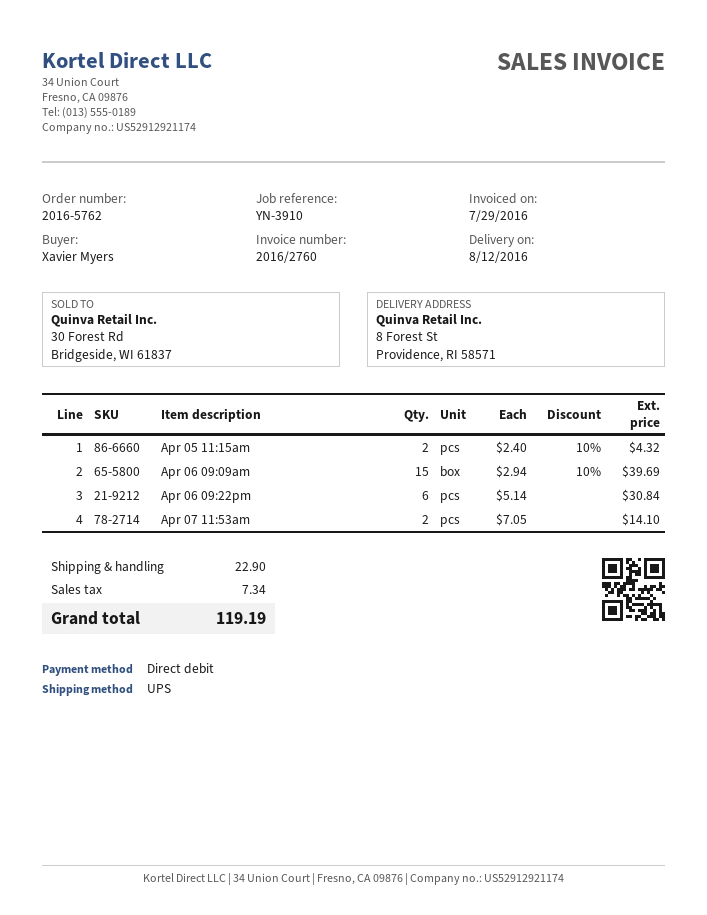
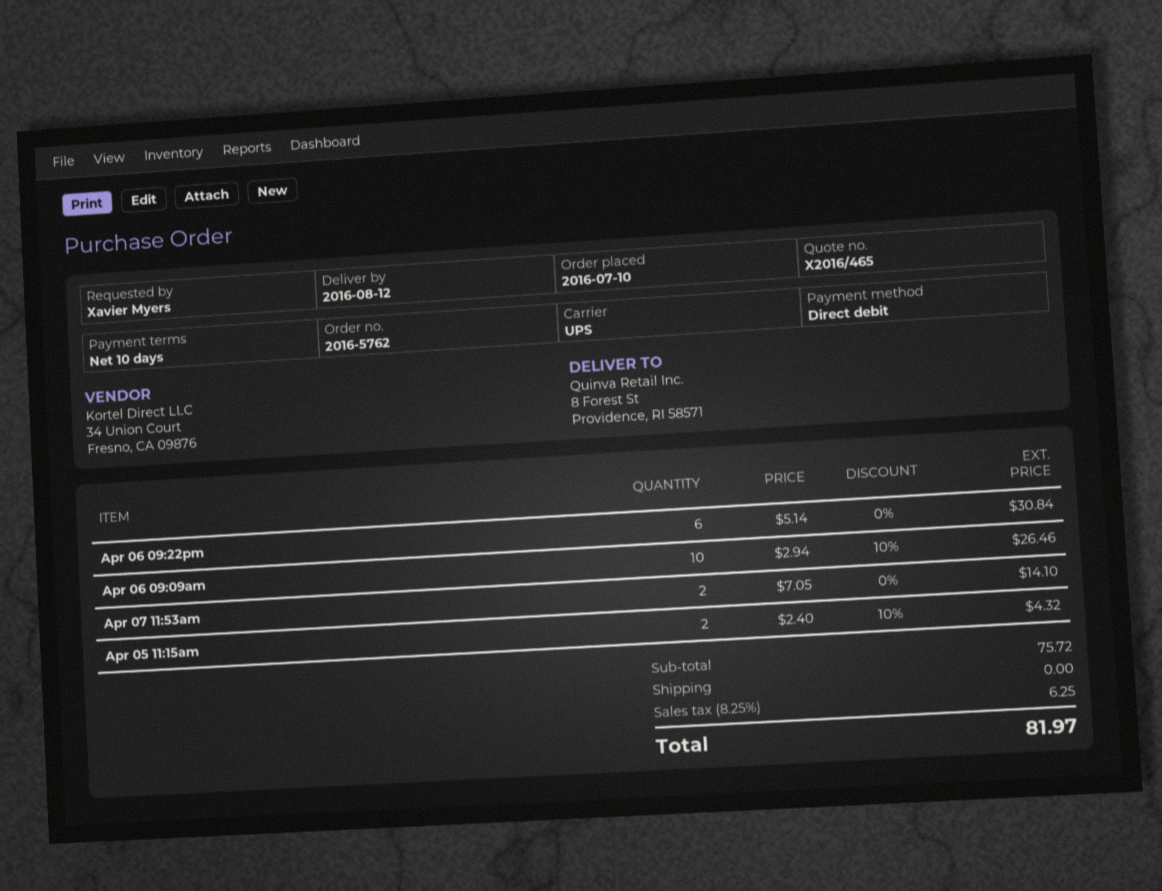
Apr 06 09:09am: 15 x 2.94 - 10% = 39.69 -> 10 x 2.94 - 10% = 26.46
shipping: 22.90 -> 0.00
tax: 7.34 -> 6.25
total: 119.19 -> 81.97

